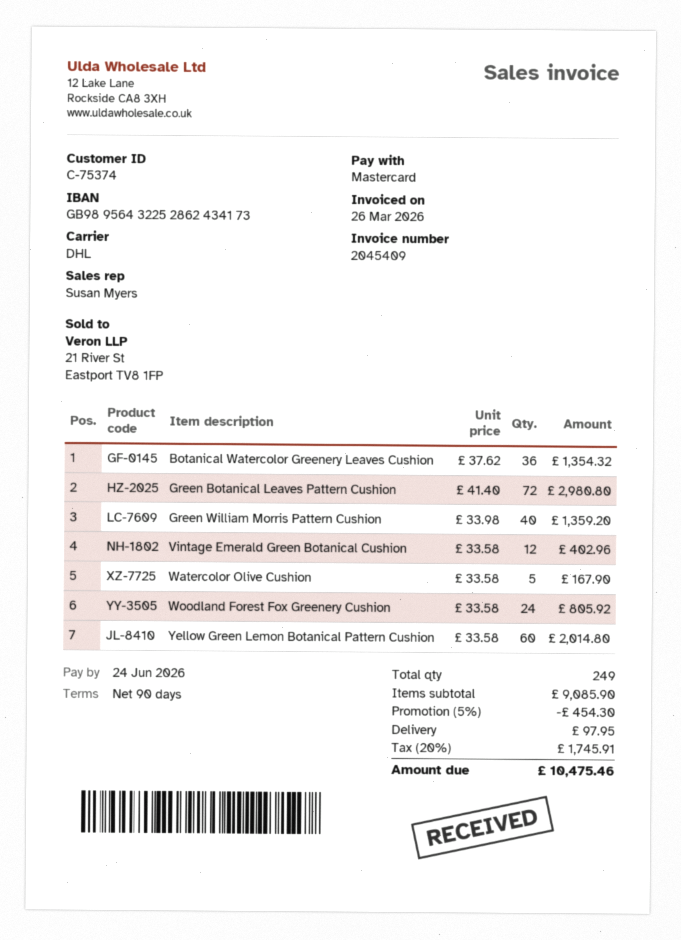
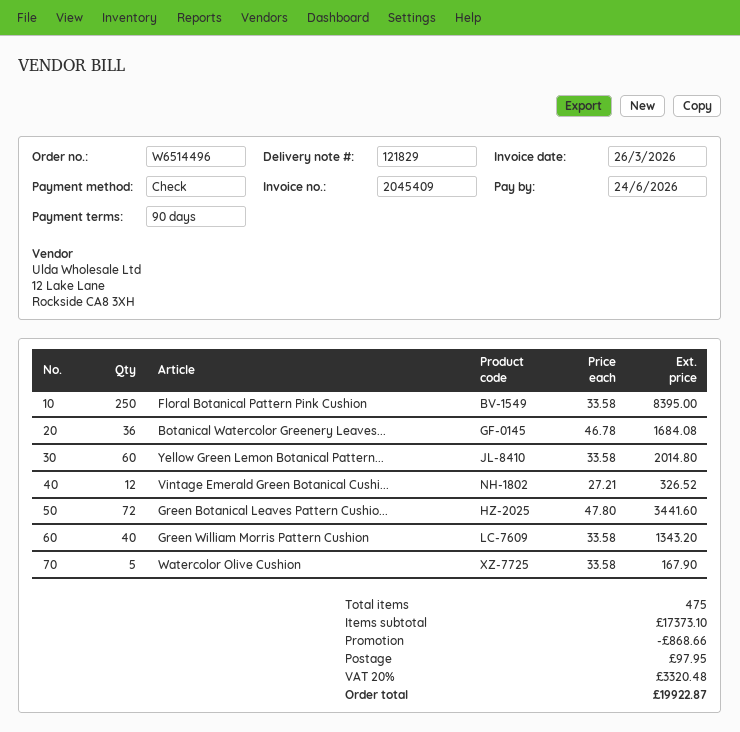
payment method: Mastercard -> cheque
Botanical Watercolor Greenery Leaves Cushion: 36 x 37.62 = 1354.32 -> 36 x 46.78 = 1684.08
Green Botanical Leaves Pattern Cushion: 72 x 41.40 = 2980.80 -> 72 x 47.80 = 3441.60
Green William Morris Pattern Cushion: 40 x 33.98 = 1359.20 -> 40 x 33.58 = 1343.20
Vintage Emerald Green Botanical Cushion: 12 x 33.58 = 402.96 -> 12 x 27.21 = 326.52
Woodland Forest Fox Greenery Cushion: 24 x 33.58 = 805.92 -> none
Floral Botanical Pattern Pink Cushion: none -> 250 x 33.58 = 8395.00
total quantity: 249 -> 475
subtotal: 9085.90 -> 17373.10
discount: 454.30 -> 868.66
tax: 20% = 1745.91 -> 20% = 3320.48
total: 10475.46 -> 19922.87

